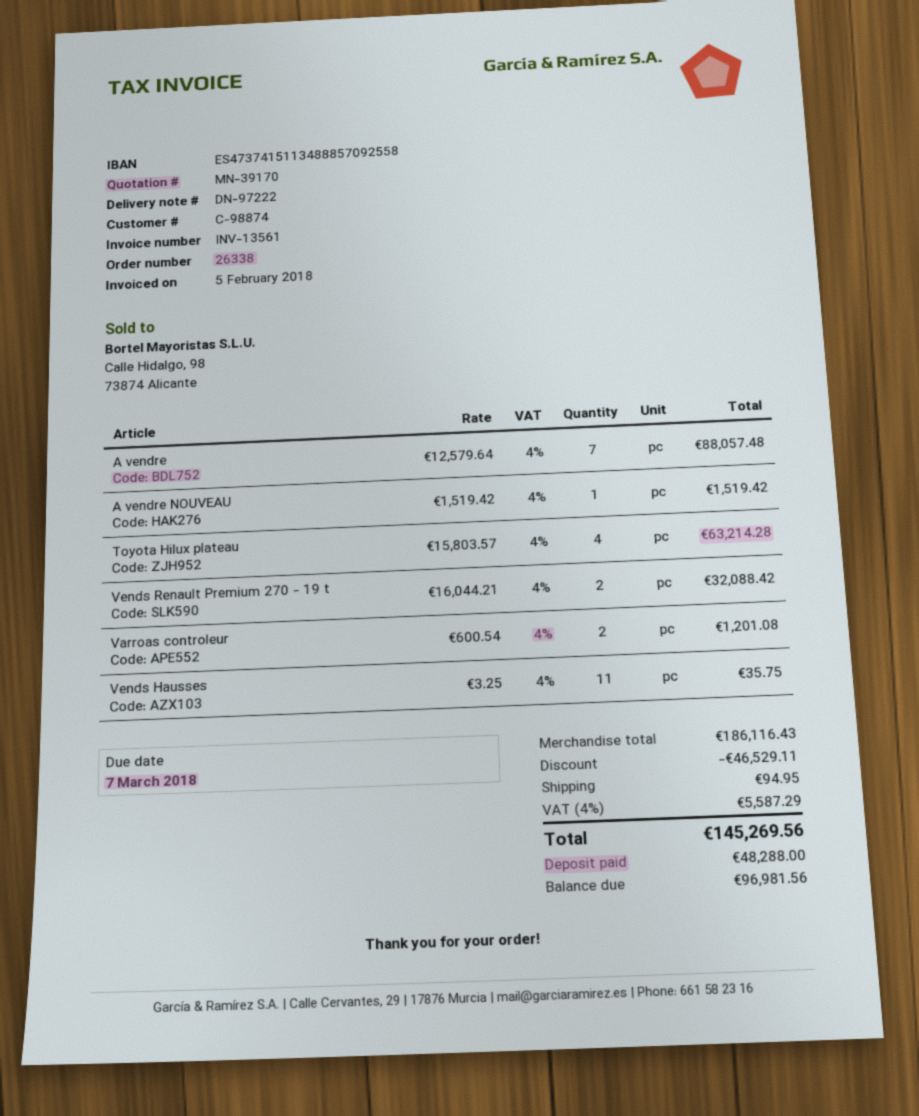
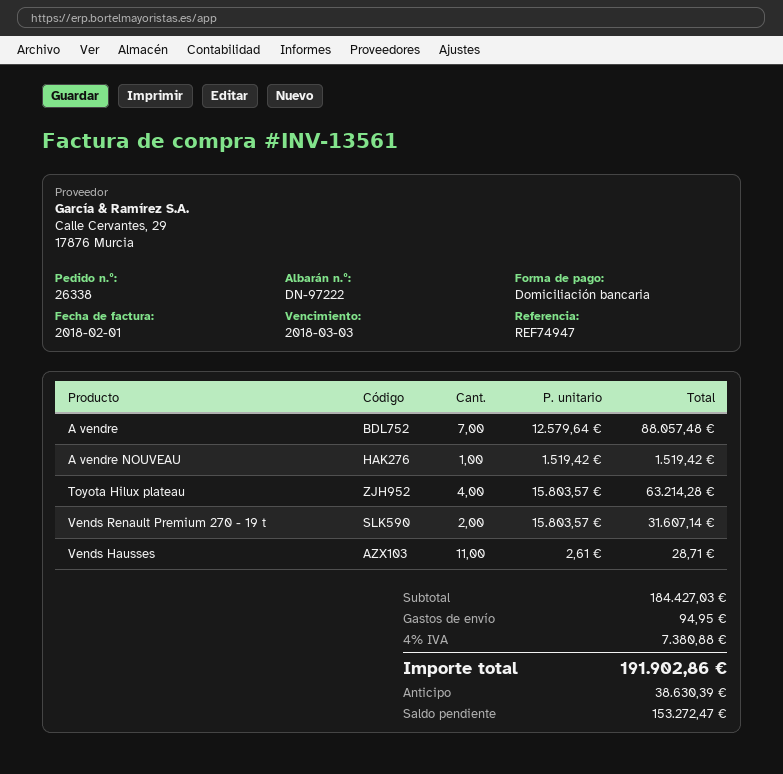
invoice date: 2018-02-05 -> 2018-02-01
due date: 2018-03-07 -> 2018-03-03
Vends Renault Premium 270 - 19 t: 2 x 16044.21 = 32088.42 -> 2 x 15803.57 = 31607.14
Varroas controleur: 2 x 600.54 = 1201.08 -> none
Vends Hausses: 11 x 3.25 = 35.75 -> 11 x 2.61 = 28.71
subtotal: 186116.43 -> 184427.03
discount: 46529.11 -> none
tax: 4% = 5587.29 -> 4% = 7380.88
total: 145269.56 -> 191902.86
deposit: 48288.00 -> 38630.39
balance: 96981.56 -> 153272.47

